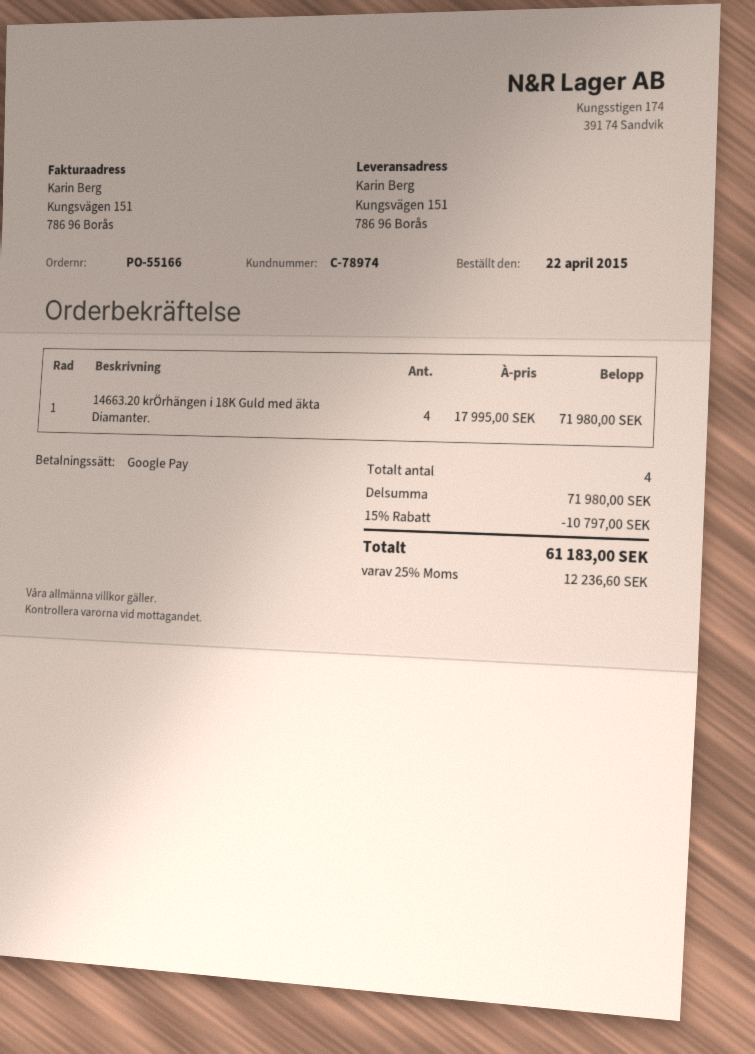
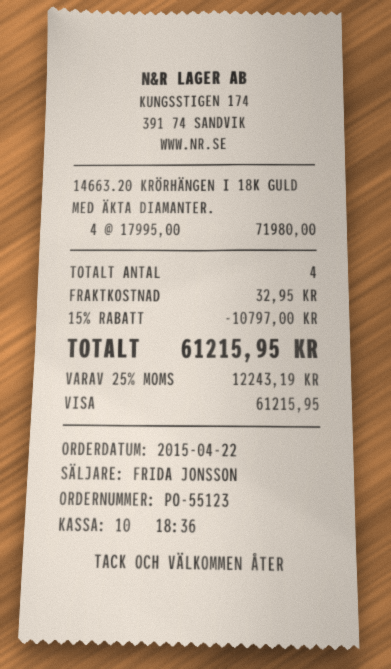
order number: PO-55166 -> PO-55123
payment method: Google Pay -> Visa
shipping: none -> 32.95
tax: 25% = 12236.60 -> 25% = 12243.19
total: 61183.00 -> 61215.95

